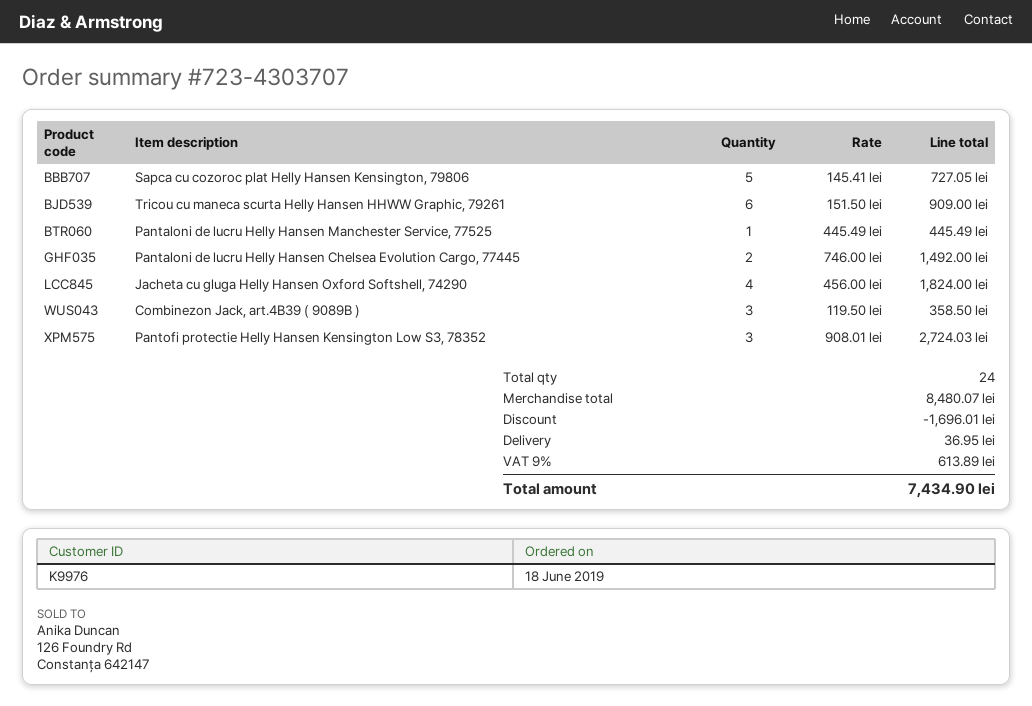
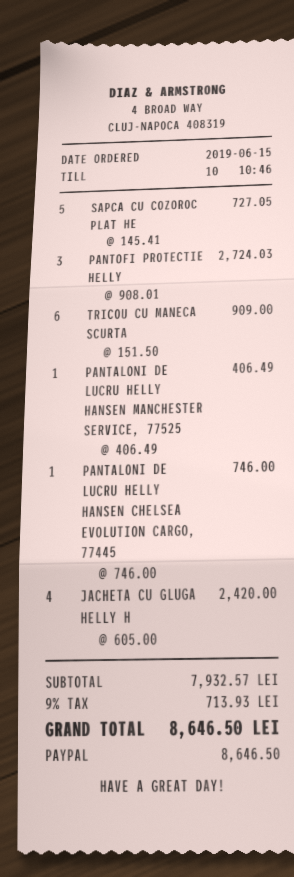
order date: 2019-06-18 -> 2019-06-15
Pantaloni de lucru Helly Hansen Manchester Service, 77525: 1 x 445.49 = 445.49 -> 1 x 406.49 = 406.49
Pantaloni de lucru Helly Hansen Chelsea Evolution Cargo, 77445: 2 x 746.00 = 1492.00 -> 1 x 746.00 = 746.00
Jacheta cu gluga Helly Hansen Oxford Softshell, 74290: 4 x 456.00 = 1824.00 -> 4 x 605.00 = 2420.00
Combinezon Jack, art.4B39 ( 9089B ): 3 x 119.50 = 358.50 -> none
subtotal: 8480.07 -> 7932.57
discount: 1696.01 -> none
shipping: 36.95 -> none
tax: 9% = 613.89 -> 9% = 713.93
total: 7434.90 -> 8646.50

